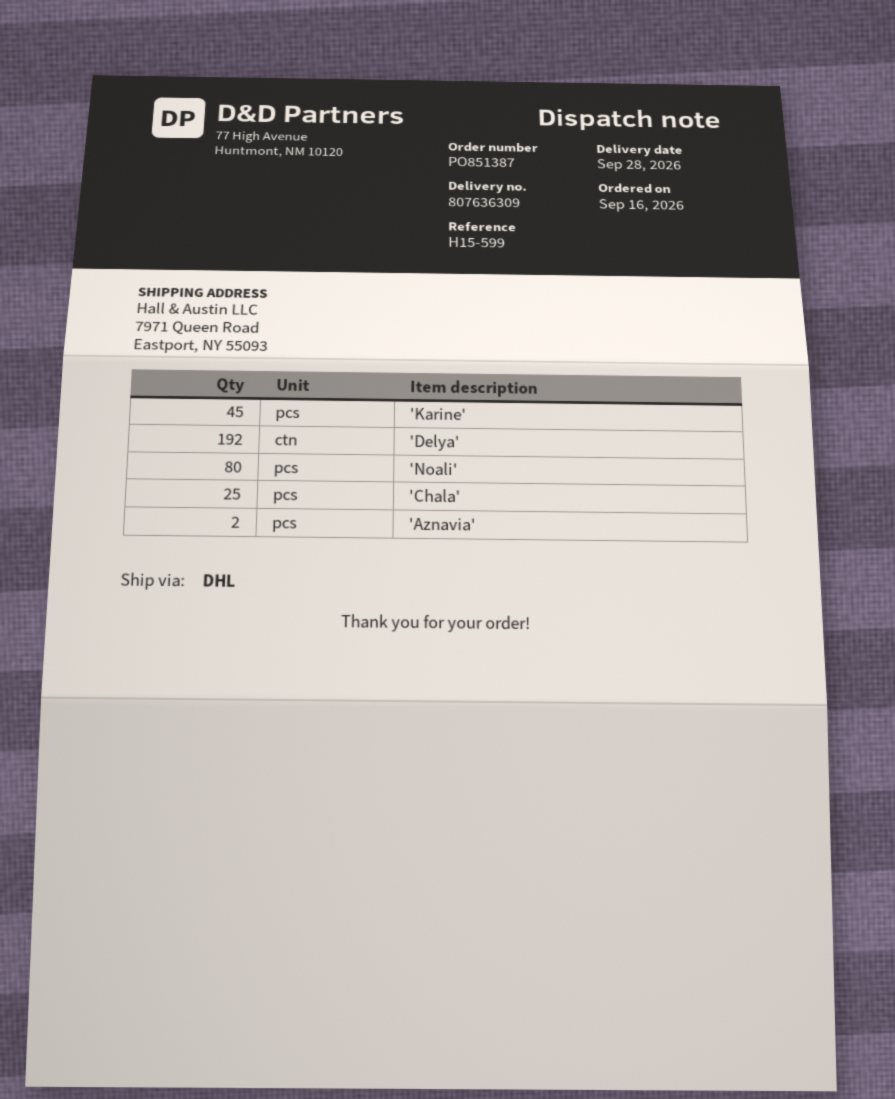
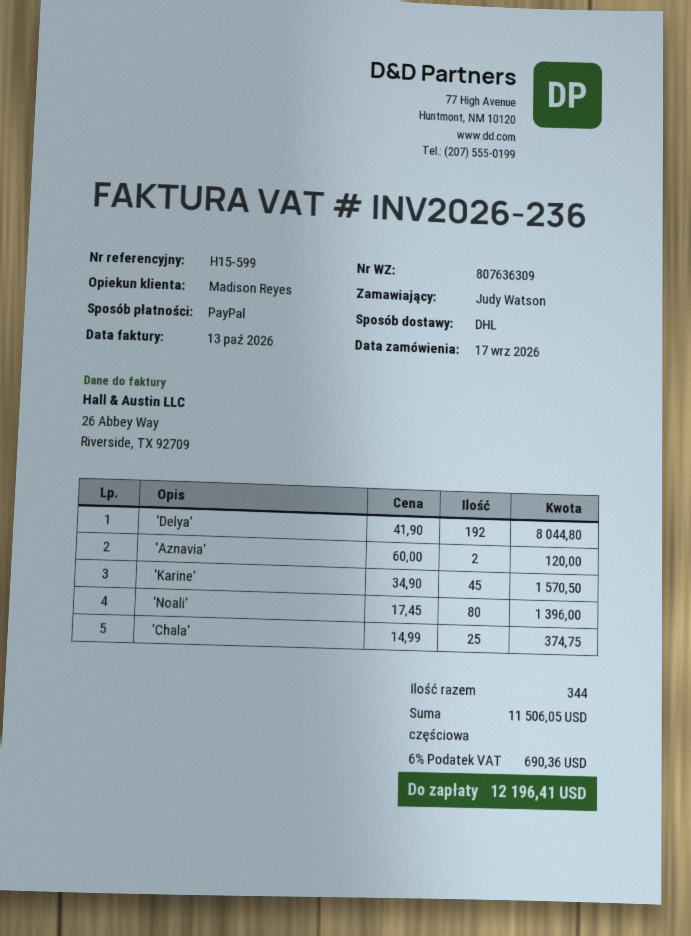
order date: 2026-09-16 -> 2026-09-17

